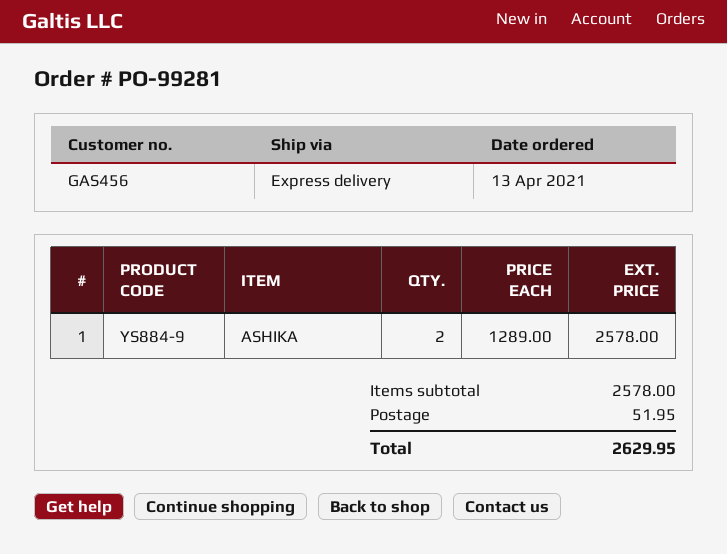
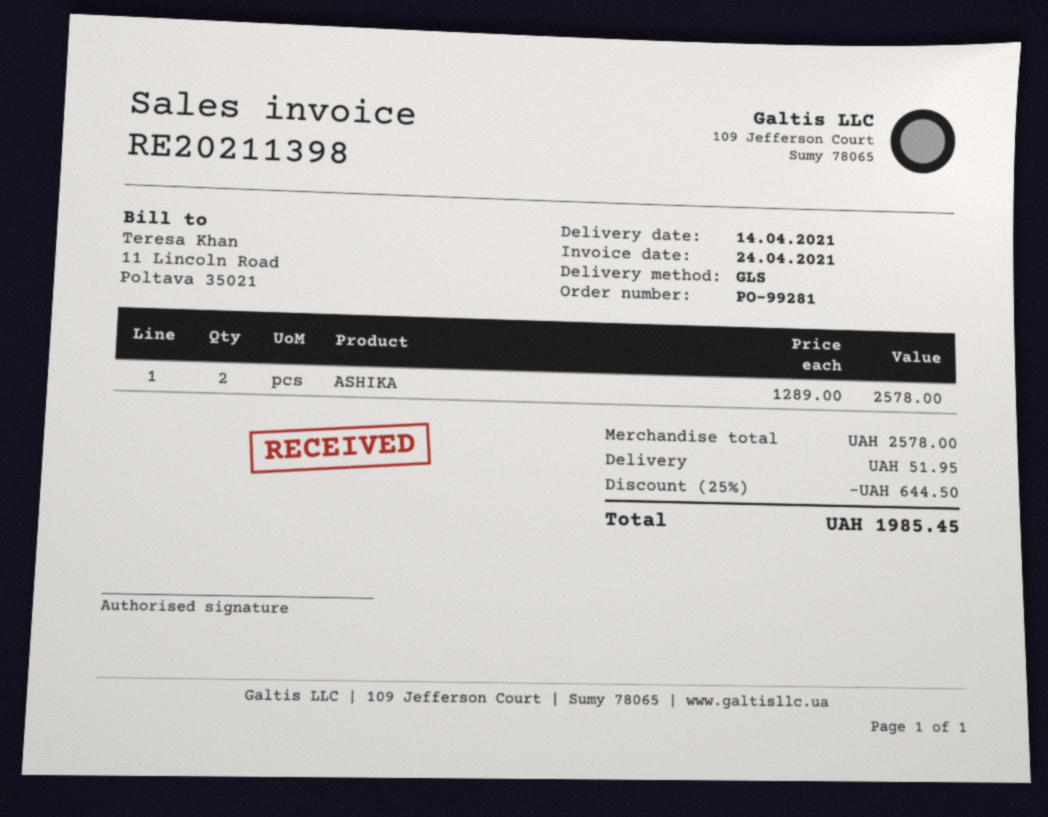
shipping method: express -> GLS
discount: none -> 25% = 644.50
total: 2629.95 -> 1985.45

